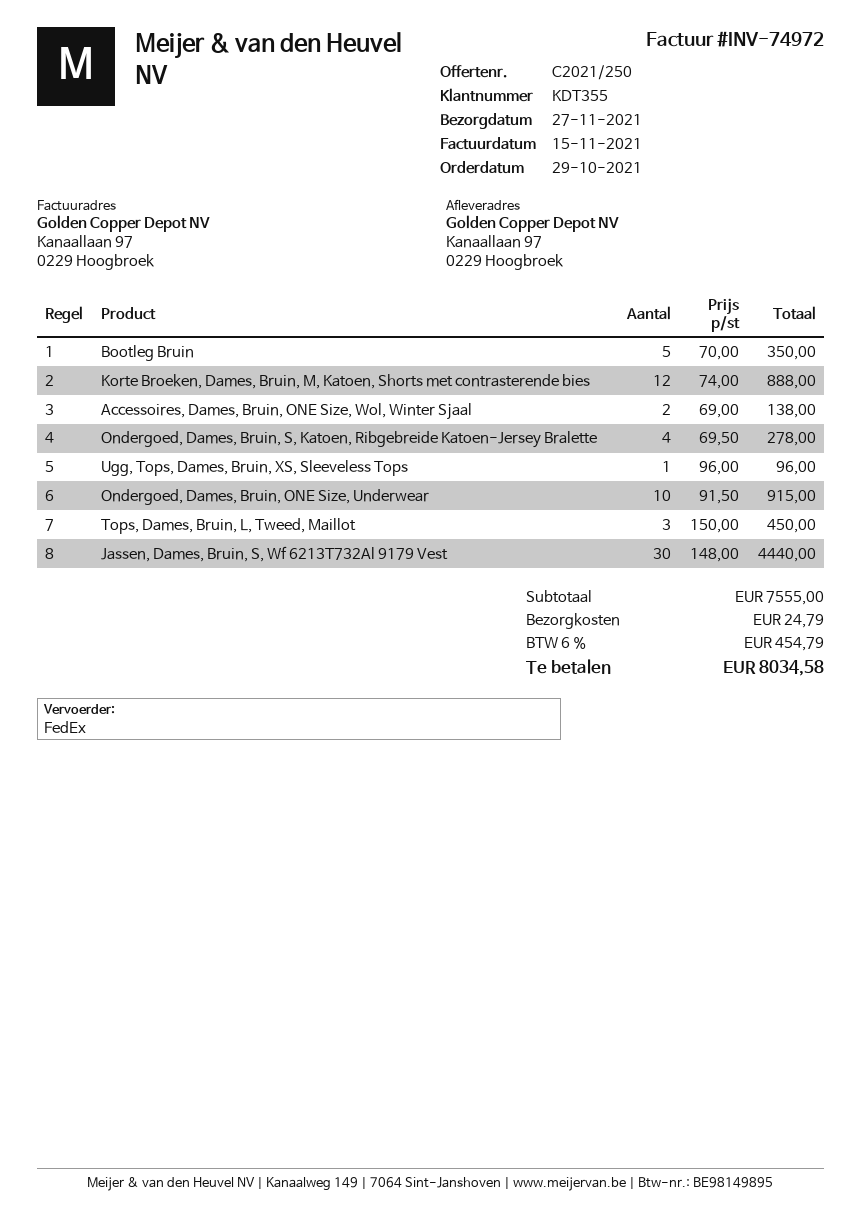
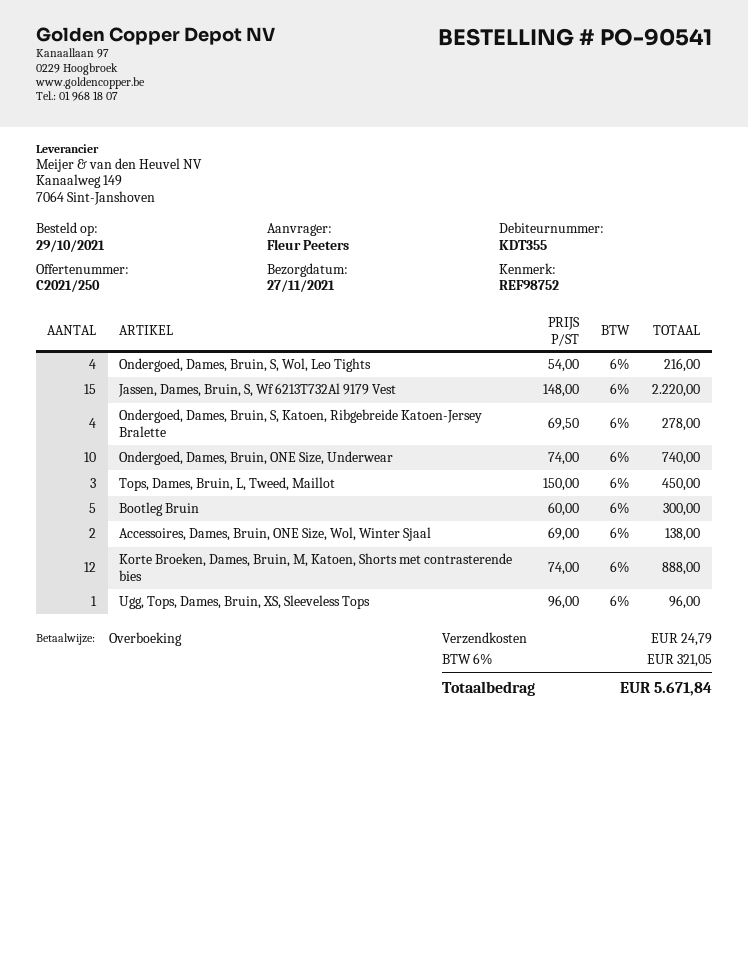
Bootleg Bruin: 5 x 70.00 = 350.00 -> 5 x 60.00 = 300.00
Ondergoed, Dames, Bruin, ONE Size, Underwear: 10 x 91.50 = 915.00 -> 10 x 74.00 = 740.00
Jassen, Dames, Bruin, S, Wf 6213T732Al 9179 Vest: 30 x 148.00 = 4440.00 -> 15 x 148.00 = 2220.00
Ondergoed, Dames, Bruin, S, Wol, Leo Tights: none -> 4 x 54.00 = 216.00
tax: 6% = 454.79 -> 6% = 321.05
total: 8034.58 -> 5671.84

